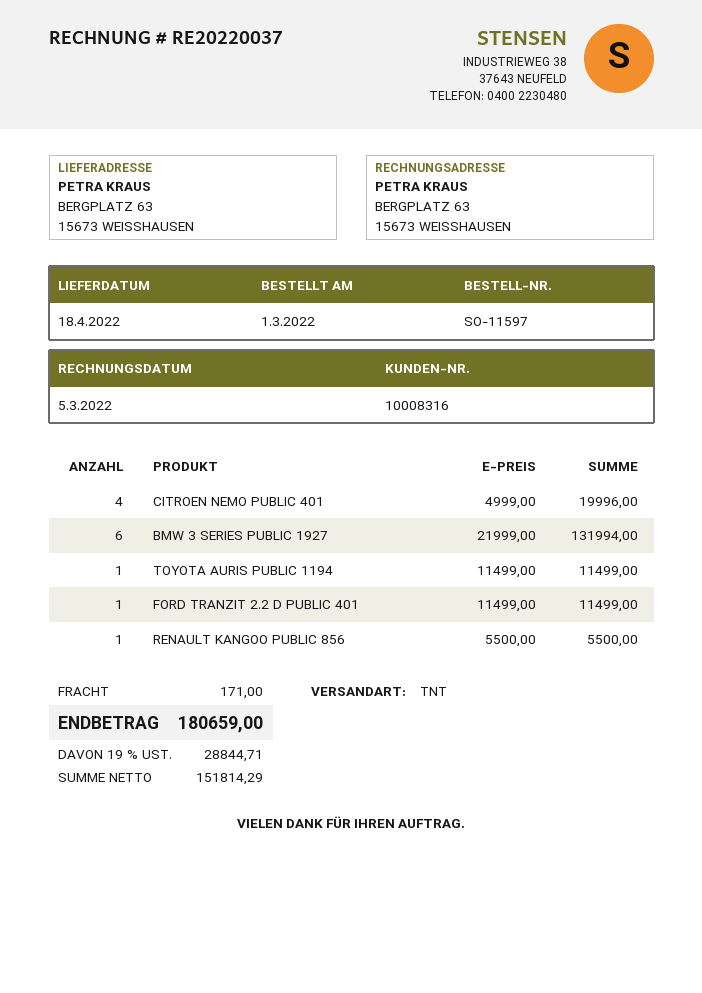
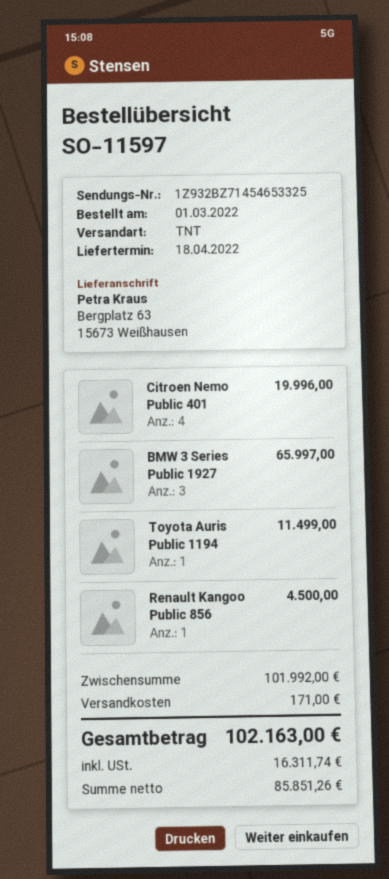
BMW 3 SERIES PUBLIC 1927: 6 for 131994.00 -> 3 for 65997.00
FORD TRANZIT 2.2 D PUBLIC 401: 1 for 11499.00 -> none
RENAULT KANGOO PUBLIC 856: 1 for 5500.00 -> 1 for 4500.00
net: 151814.29 -> 85851.26
tax: 28844.71 -> 16311.74
total: 180659.00 -> 102163.00

